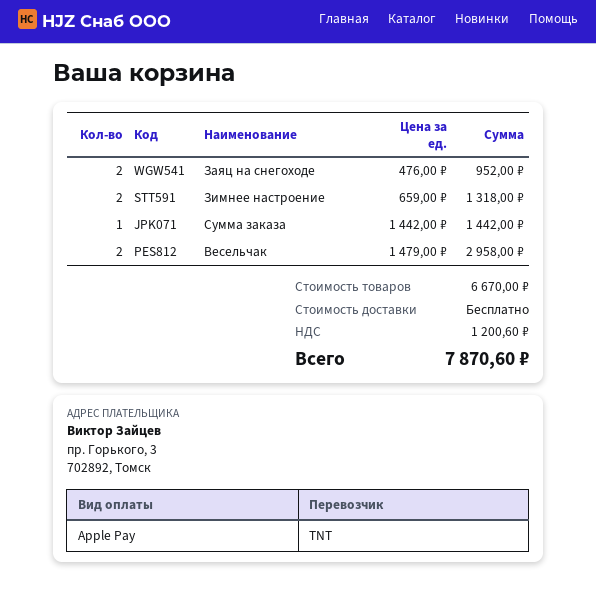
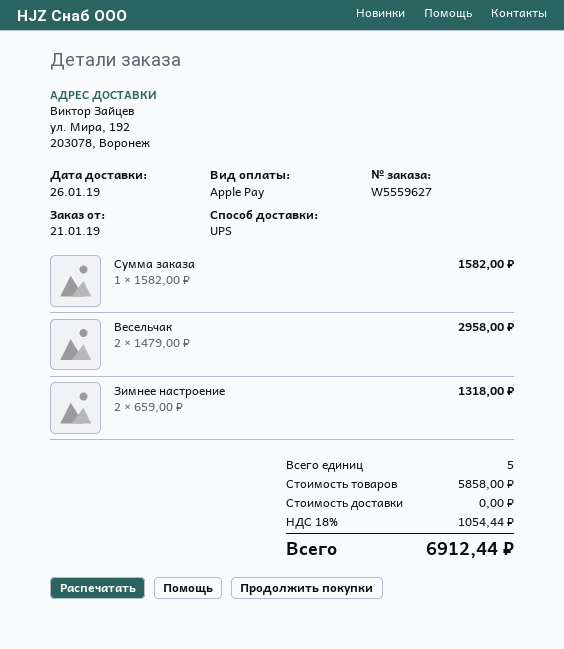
shipping method: TNT -> UPS
Заяц на снегоходе: 2 x 476.00 = 952.00 -> none
Сумма заказа: 1 x 1442.00 = 1442.00 -> 1 x 1582.00 = 1582.00
subtotal: 6670.00 -> 5858.00
tax: 1200.60 -> 1054.44
total: 7870.60 -> 6912.44

